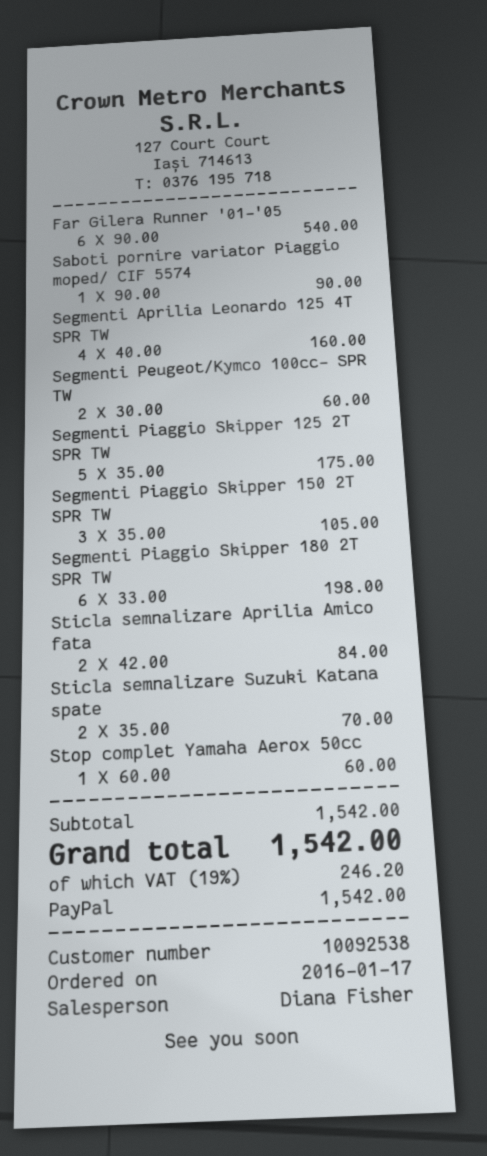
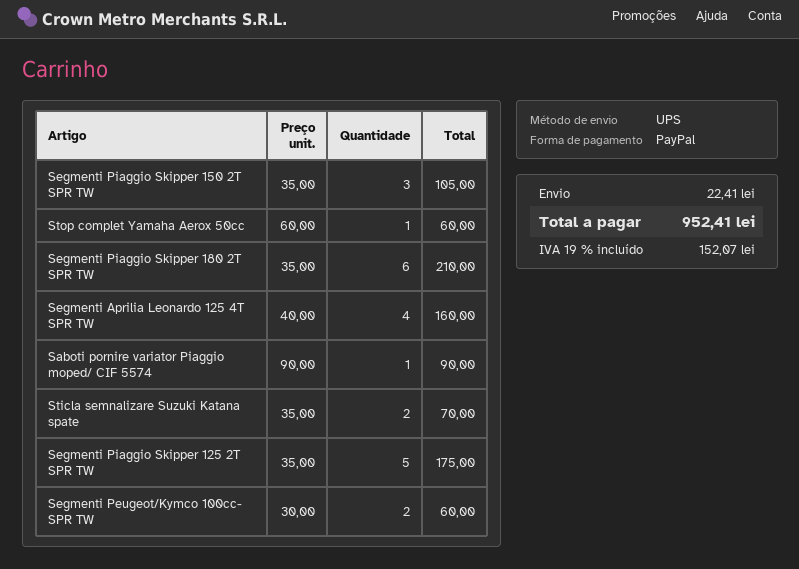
Far Gilera Runner '01-'05: 6 x 90.00 = 540.00 -> none
Segmenti Piaggio Skipper 180 2T SPR TW: 6 x 33.00 = 198.00 -> 6 x 35.00 = 210.00
Sticla semnalizare Aprilia Amico fata: 2 x 42.00 = 84.00 -> none
shipping: none -> 22.41
tax: 19% = 246.20 -> 19% = 152.07
total: 1542.00 -> 952.41

